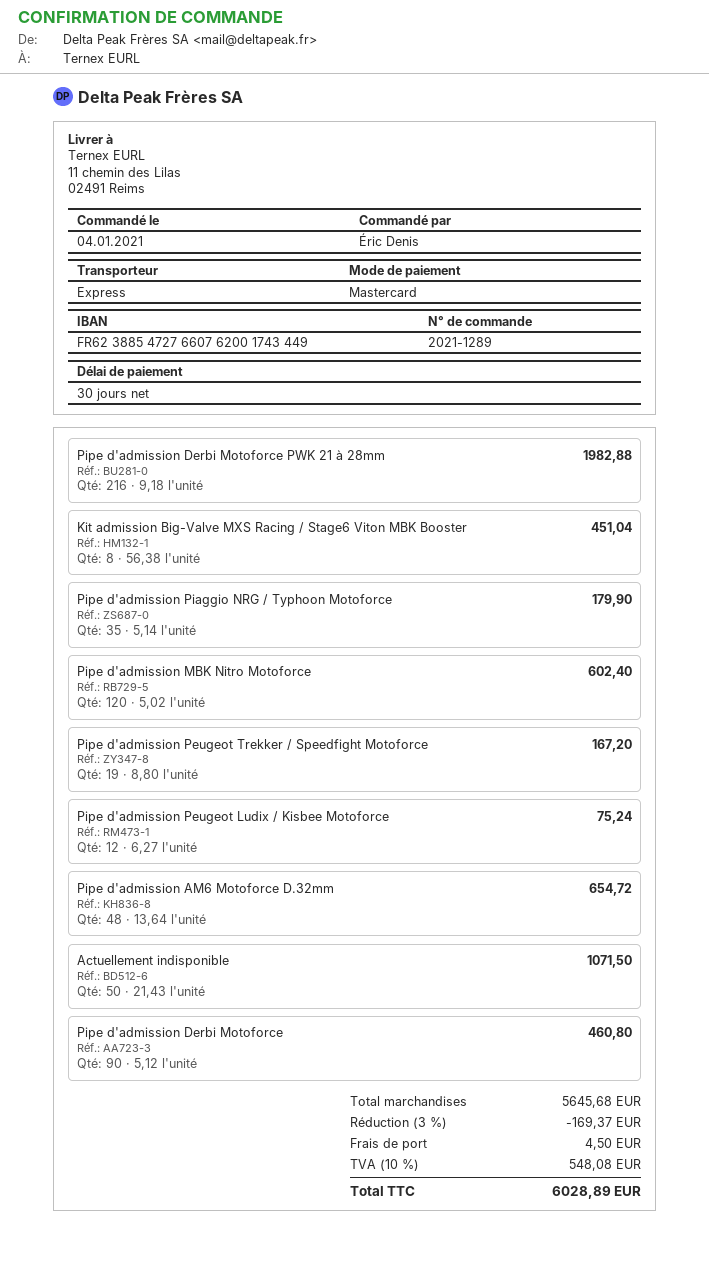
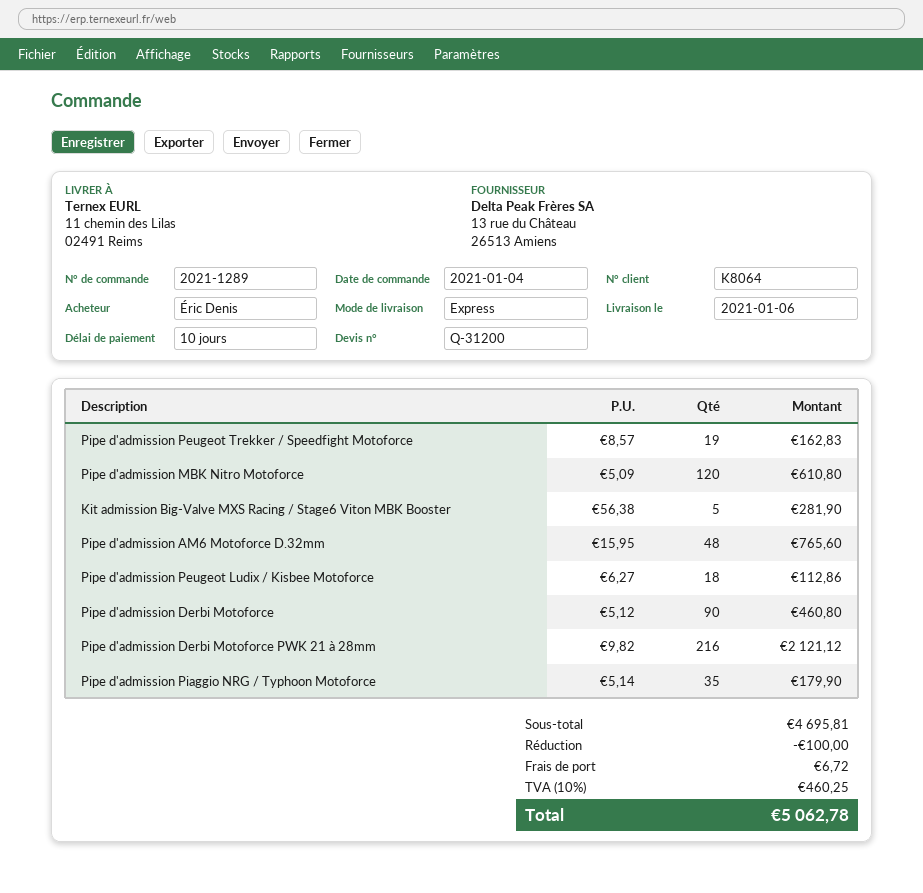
payment terms: 30 days -> 10 days
Pipe d'admission Derbi Motoforce PWK 21 à 28mm: 216 x 9.18 = 1982.88 -> 216 x 9.82 = 2121.12
Kit admission Big-Valve MXS Racing / Stage6 Viton MBK Booster: 8 x 56.38 = 451.04 -> 5 x 56.38 = 281.90
Pipe d'admission MBK Nitro Motoforce: 120 x 5.02 = 602.40 -> 120 x 5.09 = 610.80
Pipe d'admission Peugeot Trekker / Speedfight Motoforce: 19 x 8.80 = 167.20 -> 19 x 8.57 = 162.83
Pipe d'admission Peugeot Ludix / Kisbee Motoforce: 12 x 6.27 = 75.24 -> 18 x 6.27 = 112.86
Pipe d'admission AM6 Motoforce D.32mm: 48 x 13.64 = 654.72 -> 48 x 15.95 = 765.60
Actuellement indisponible: 50 x 21.43 = 1071.50 -> none
subtotal: 5645.68 -> 4695.81
discount: 169.37 -> 100.00
shipping: 4.50 -> 6.72
tax: 10% = 548.08 -> 10% = 460.25
total: 6028.89 -> 5062.78

